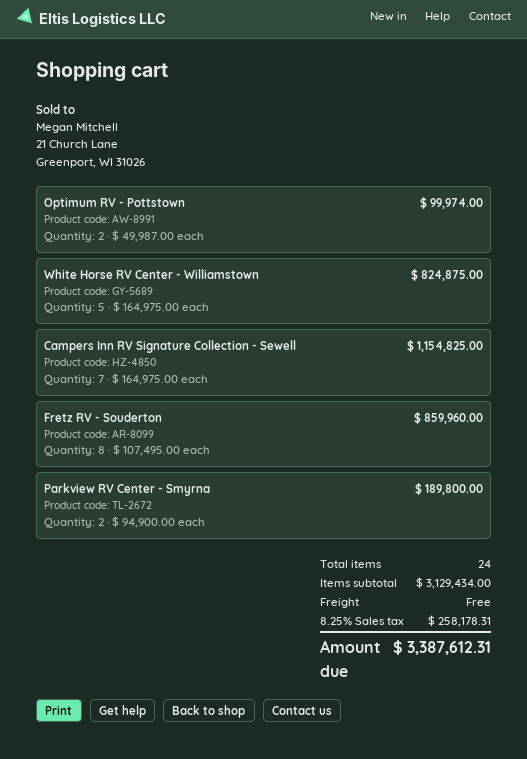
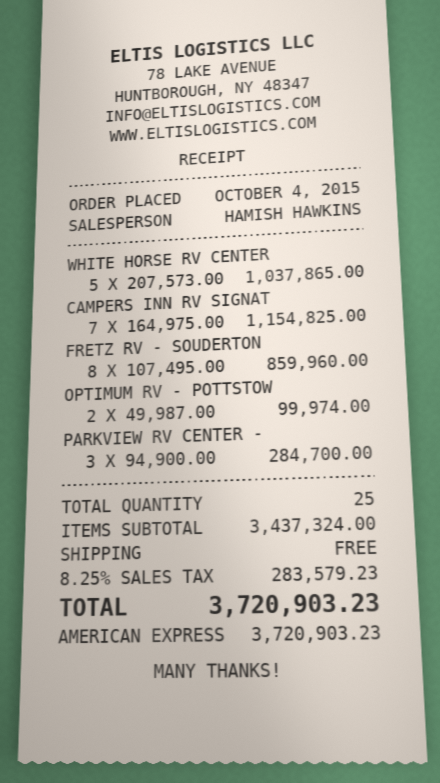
White Horse RV Center - Williamstown: 5 x 164975.00 = 824875.00 -> 5 x 207573.00 = 1037865.00
Parkview RV Center - Smyrna: 2 x 94900.00 = 189800.00 -> 3 x 94900.00 = 284700.00
total quantity: 24 -> 25
subtotal: 3129434.00 -> 3437324.00
tax: 8.25% = 258178.31 -> 8.25% = 283579.23
total: 3387612.31 -> 3720903.23

